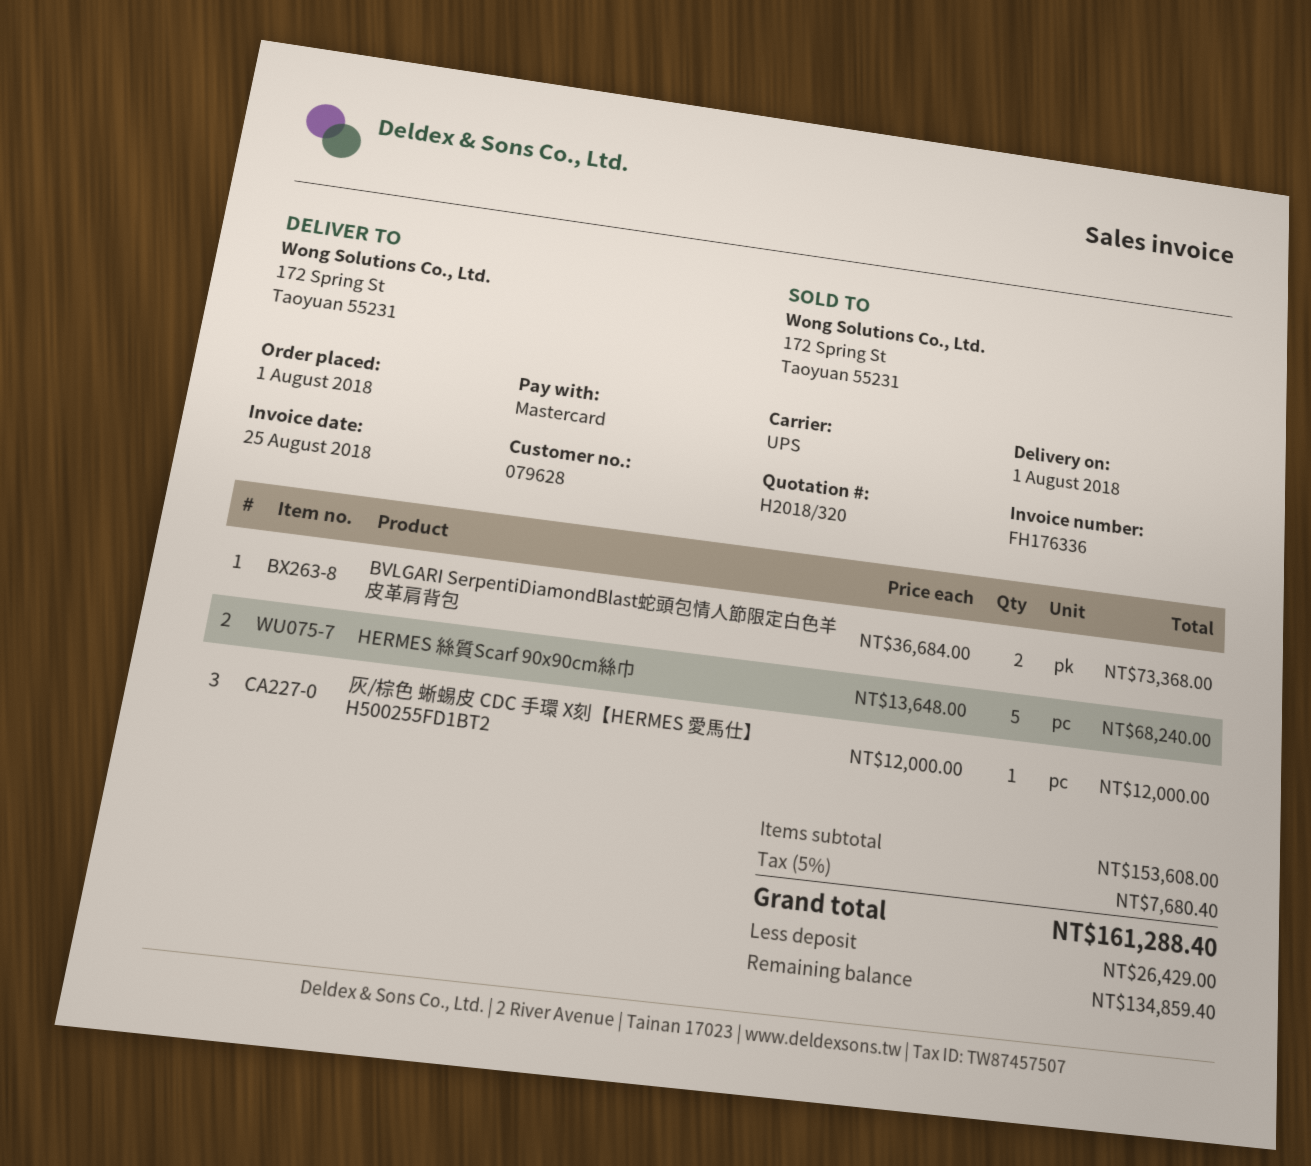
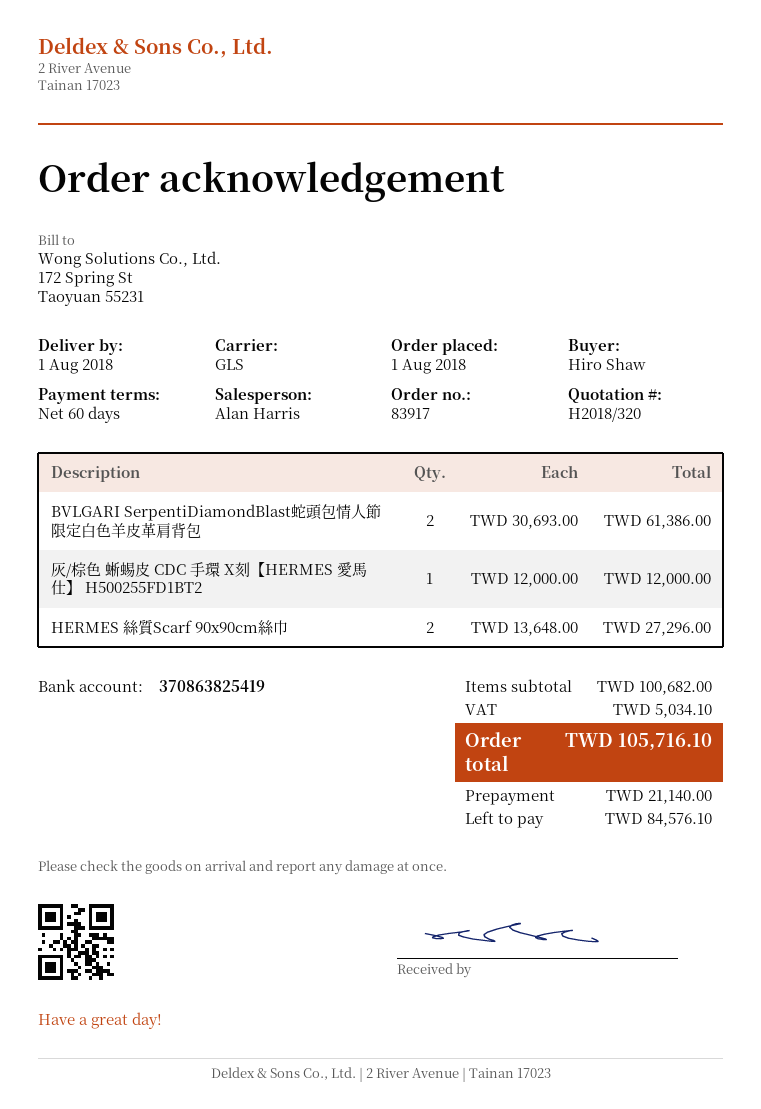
shipping method: UPS -> GLS
BVLGARI SerpentiDiamondBlast蛇頭包情人節限定白色羊皮革肩背包: 2 x 36684.00 = 73368.00 -> 2 x 30693.00 = 61386.00
HERMES 絲質Scarf 90x90cm絲巾: 5 x 13648.00 = 68240.00 -> 2 x 13648.00 = 27296.00
subtotal: 153608.00 -> 100682.00
tax: 7680.40 -> 5034.10
total: 161288.40 -> 105716.10
deposit: 26429.00 -> 21140.00
balance: 134859.40 -> 84576.10

